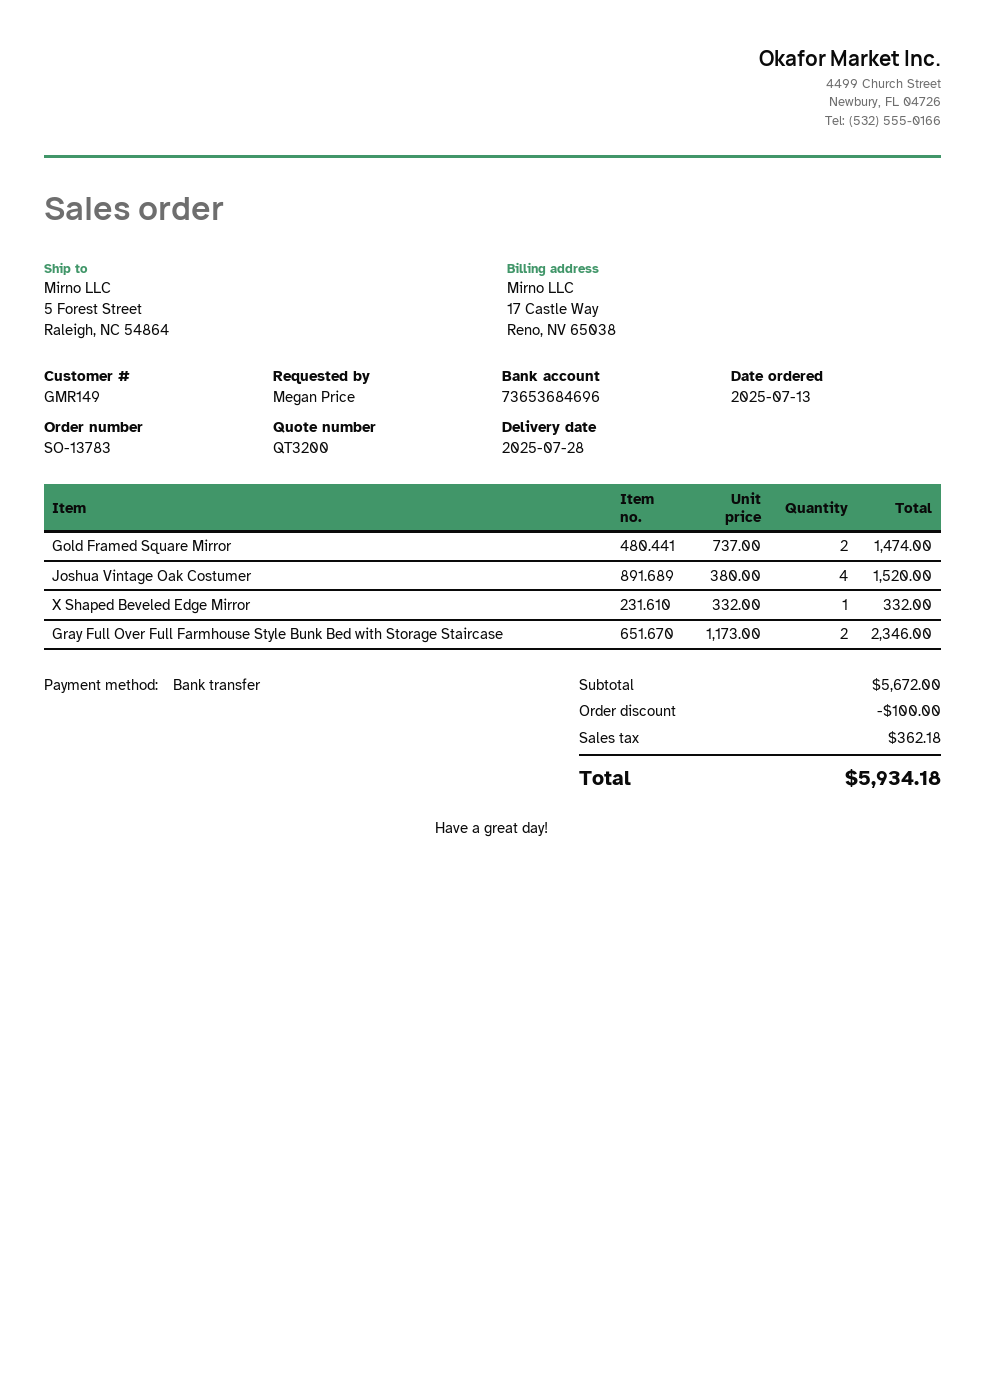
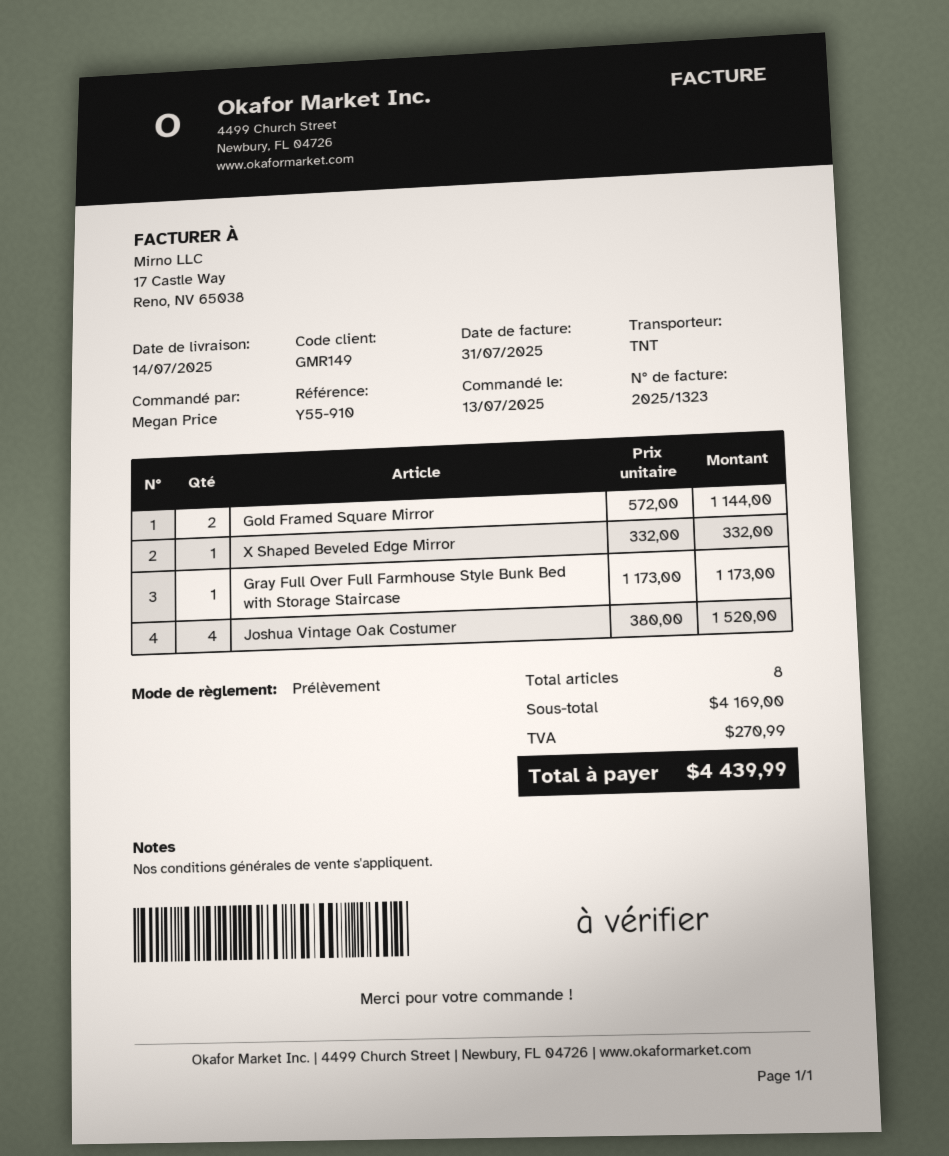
delivery date: 2025-07-28 -> 2025-07-14
payment method: bank transfer -> direct debit
Gold Framed Square Mirror: 2 x 737.00 = 1474.00 -> 2 x 572.00 = 1144.00
Gray Full Over Full Farmhouse Style Bunk Bed with Storage Staircase: 2 x 1173.00 = 2346.00 -> 1 x 1173.00 = 1173.00
subtotal: 5672.00 -> 4169.00
discount: 100.00 -> none
tax: 362.18 -> 270.99
total: 5934.18 -> 4439.99

